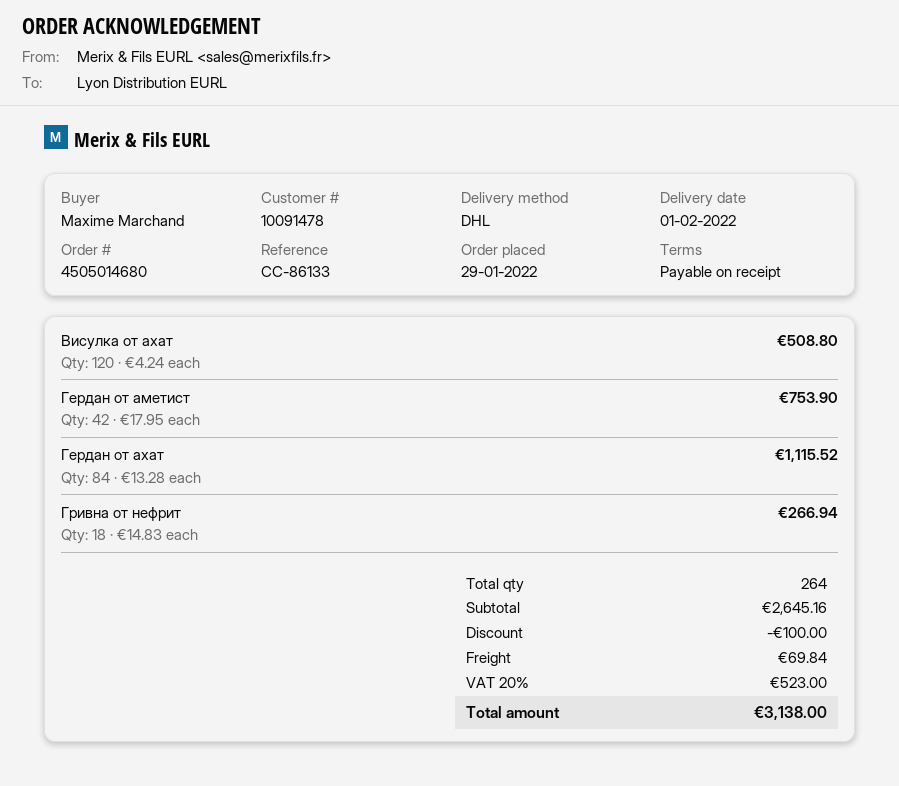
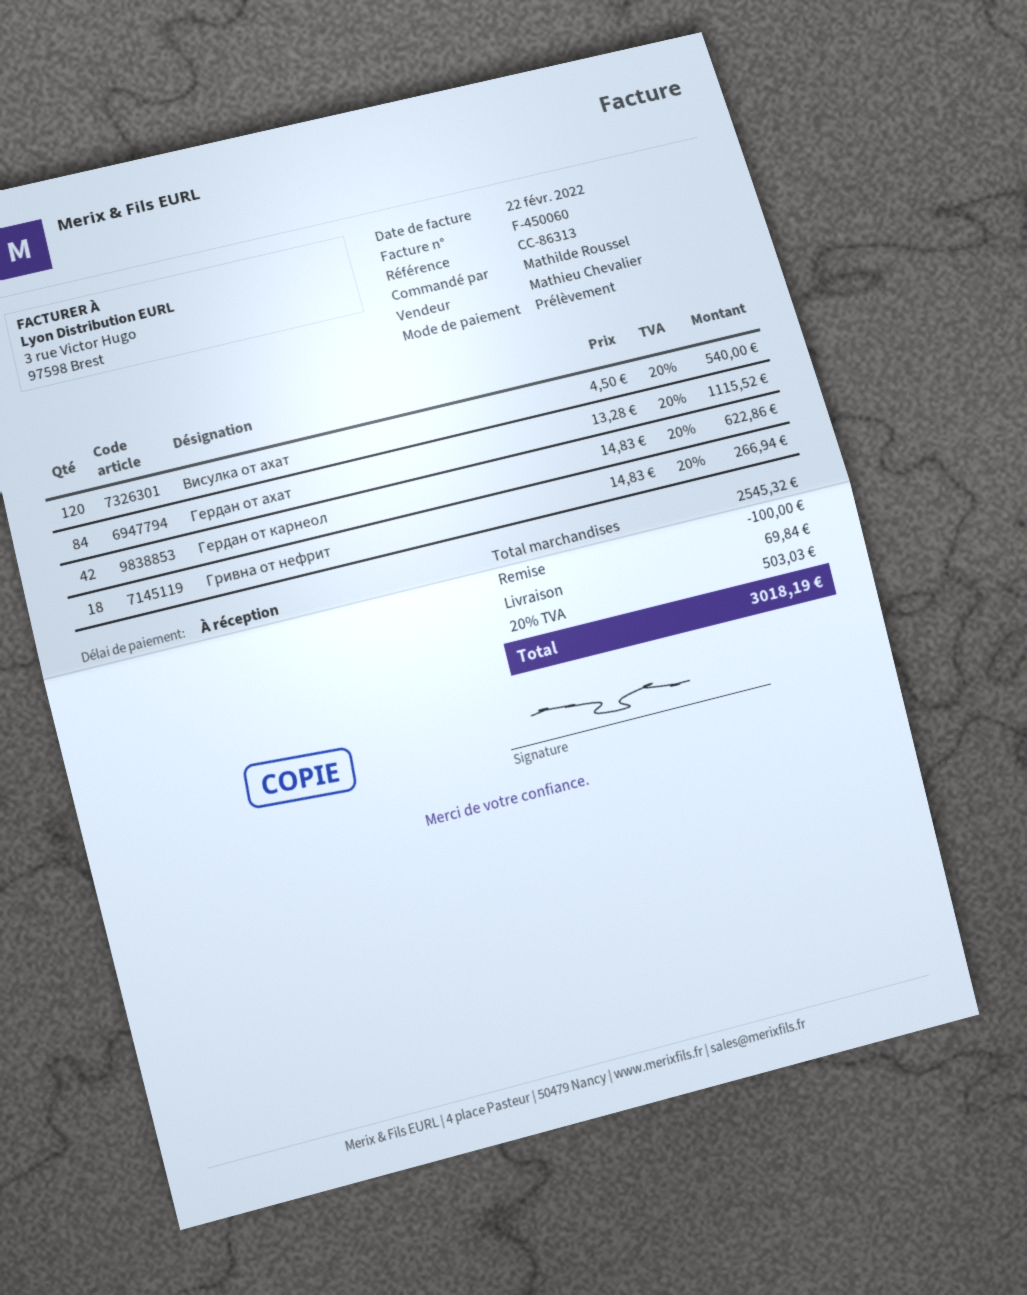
reference: CC-86133 -> CC-86313
ordered by: Maxime Marchand -> Mathilde Roussel
Висулка от ахат: 120 x 4.24 = 508.80 -> 120 x 4.50 = 540.00
Гердан от аметист: 42 x 17.95 = 753.90 -> none
Гердан от карнеол: none -> 42 x 14.83 = 622.86
subtotal: 2645.16 -> 2545.32
tax: 20% = 523.00 -> 20% = 503.03
total: 3138.00 -> 3018.19

